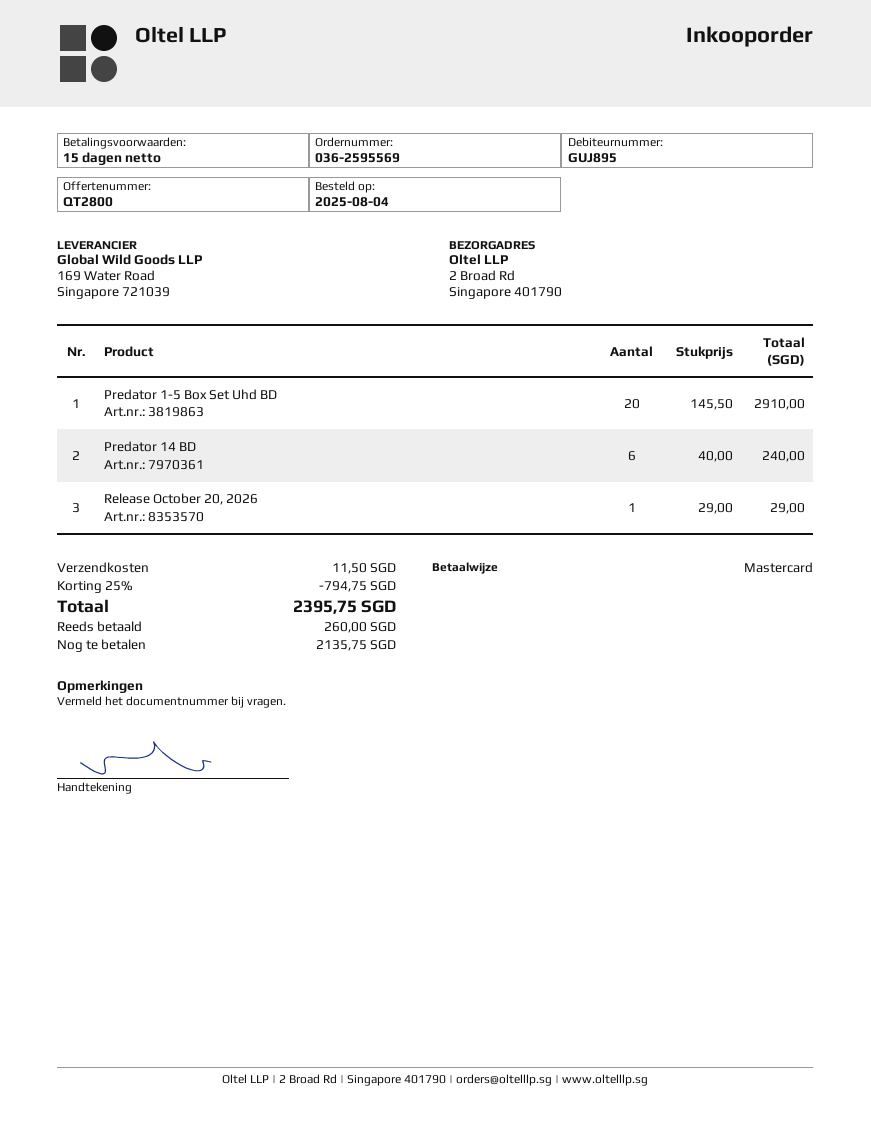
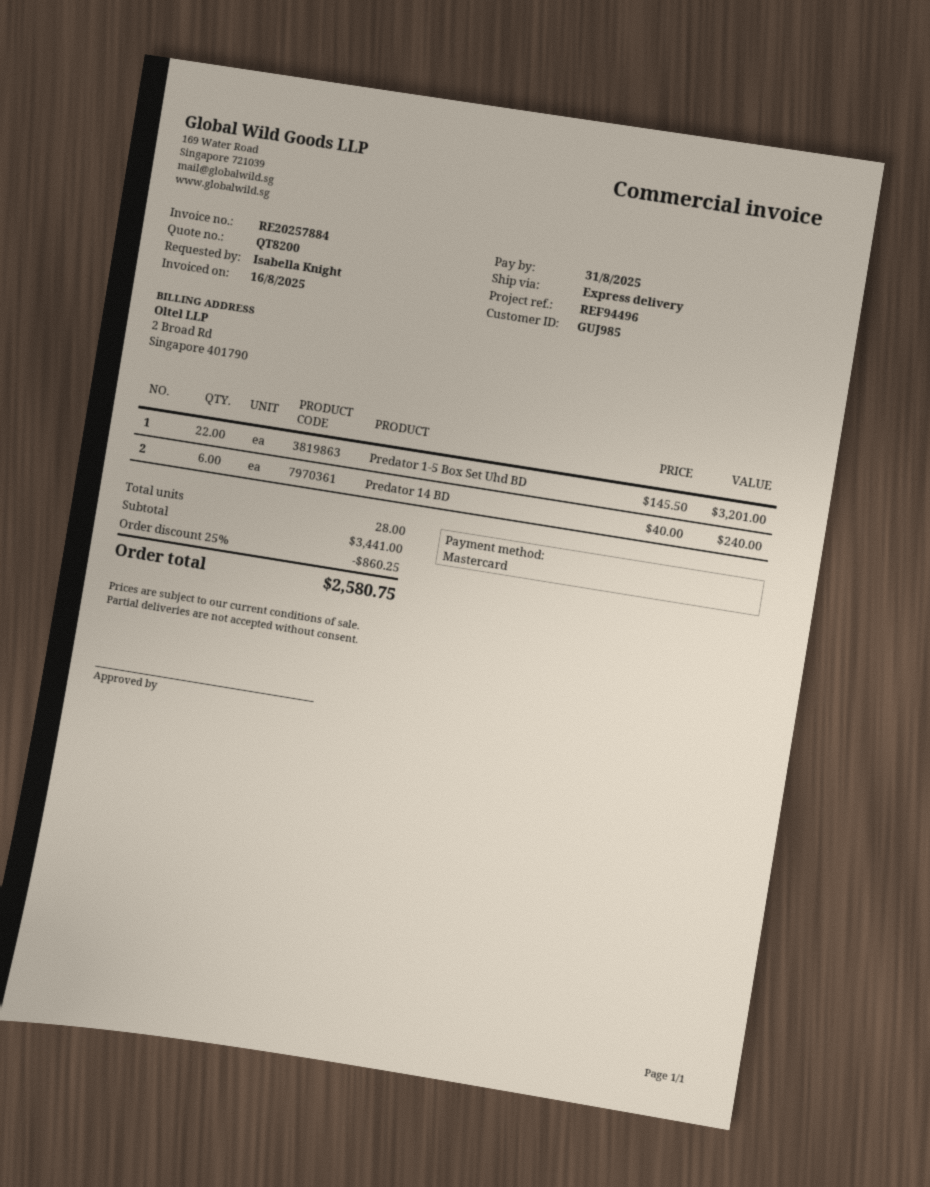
quote number: QT2800 -> QT8200
customer number: GUJ895 -> GUJ985
Predator 1-5 Box Set Uhd BD: 20 x 145.50 = 2910.00 -> 22 x 145.50 = 3201.00
Release October 20, 2026: 1 x 29.00 = 29.00 -> none
discount: 25% = 794.75 -> 25% = 860.25
shipping: 11.50 -> none
total: 2395.75 -> 2580.75

